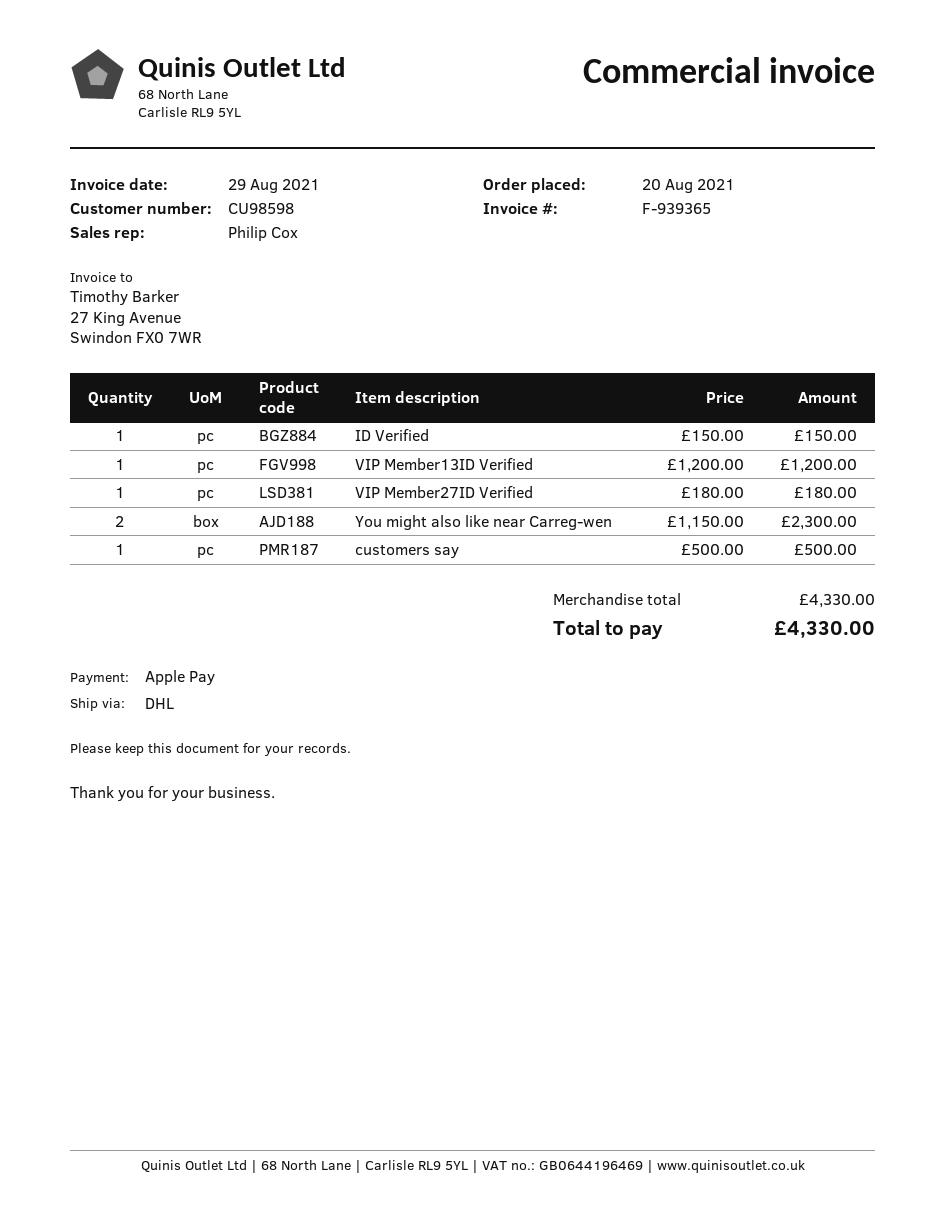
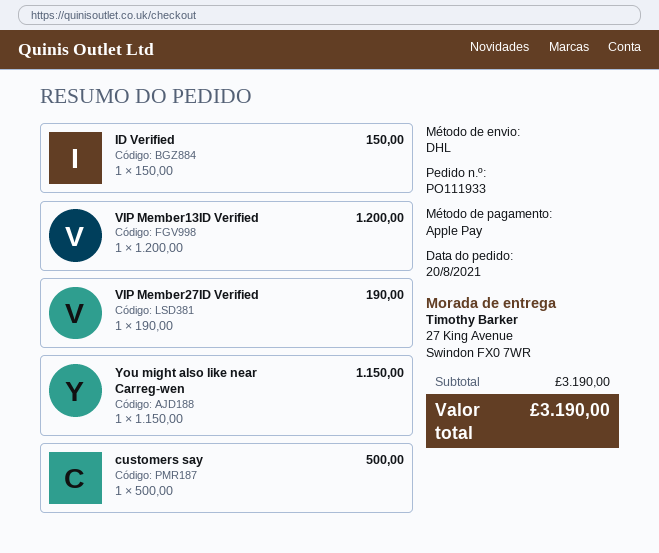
VIP Member27ID Verified: 1 x 180.00 = 180.00 -> 1 x 190.00 = 190.00
You might also like near Carreg-wen: 2 x 1150.00 = 2300.00 -> 1 x 1150.00 = 1150.00
subtotal: 4330.00 -> 3190.00
total: 4330.00 -> 3190.00

